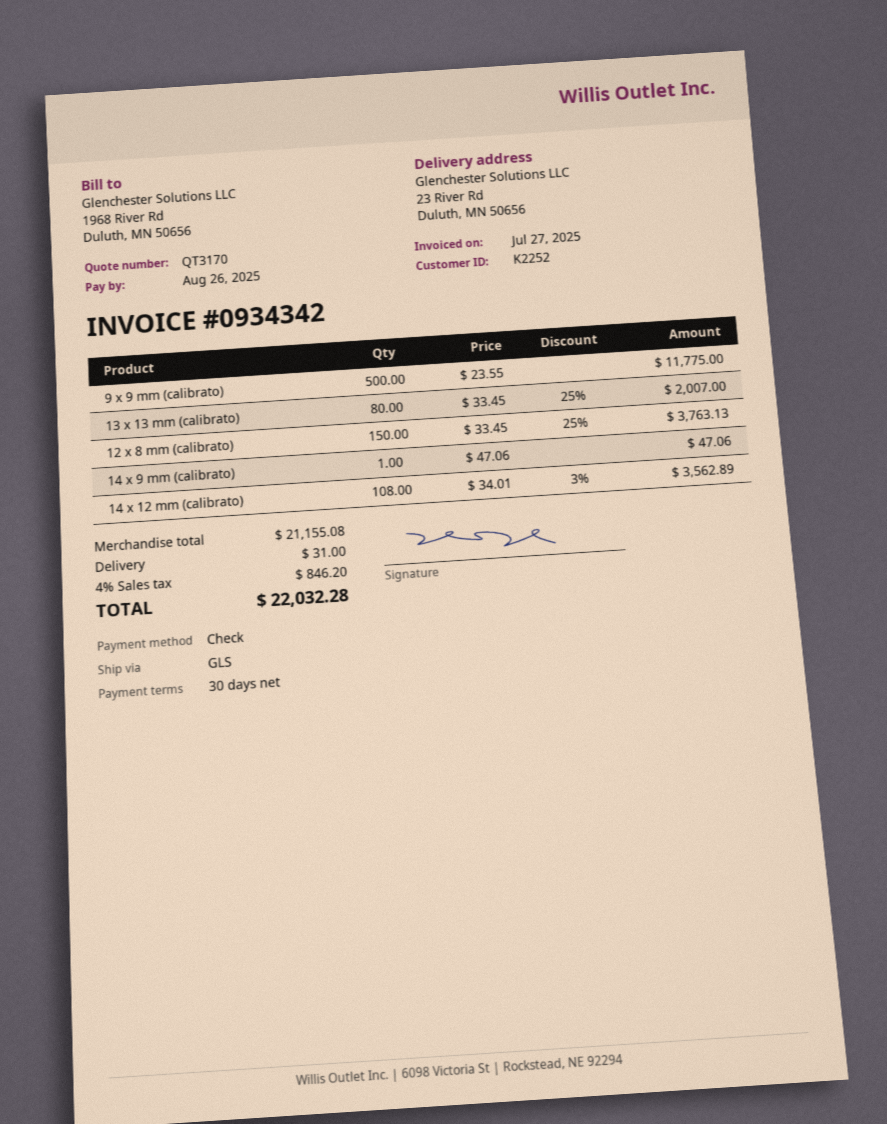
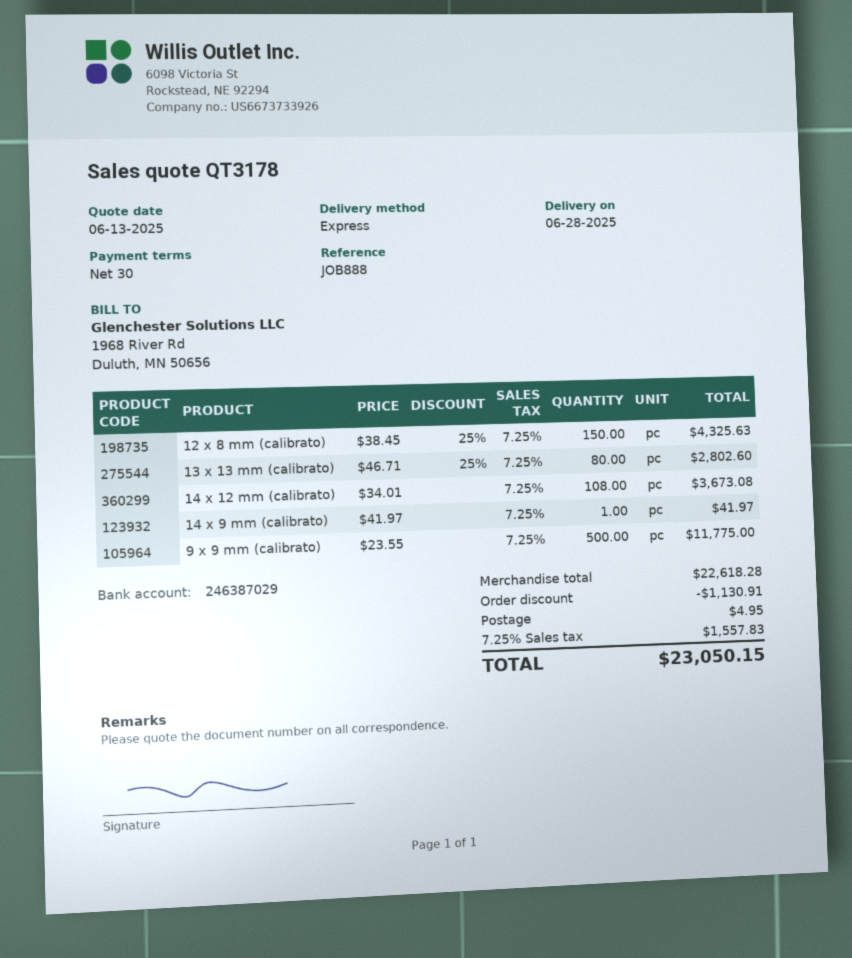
quote number: QT3170 -> QT3178
shipping method: GLS -> express
13 x 13 mm (calibrato): 80 x 33.45 - 25% = 2007.00 -> 80 x 46.71 - 25% = 2802.60
12 x 8 mm (calibrato): 150 x 33.45 - 25% = 3763.13 -> 150 x 38.45 - 25% = 4325.63
14 x 9 mm (calibrato): 1 x 47.06 = 47.06 -> 1 x 41.97 = 41.97
14 x 12 mm (calibrato): 108 x 34.01 - 3% = 3562.89 -> 108 x 34.01 = 3673.08
subtotal: 21155.08 -> 22618.28
discount: none -> 1130.91
shipping: 31.00 -> 4.95
tax: 4% = 846.20 -> 7.25% = 1557.83
total: 22032.28 -> 23050.15

